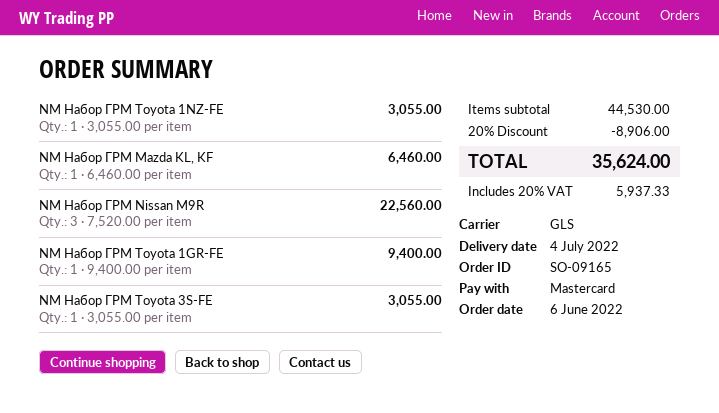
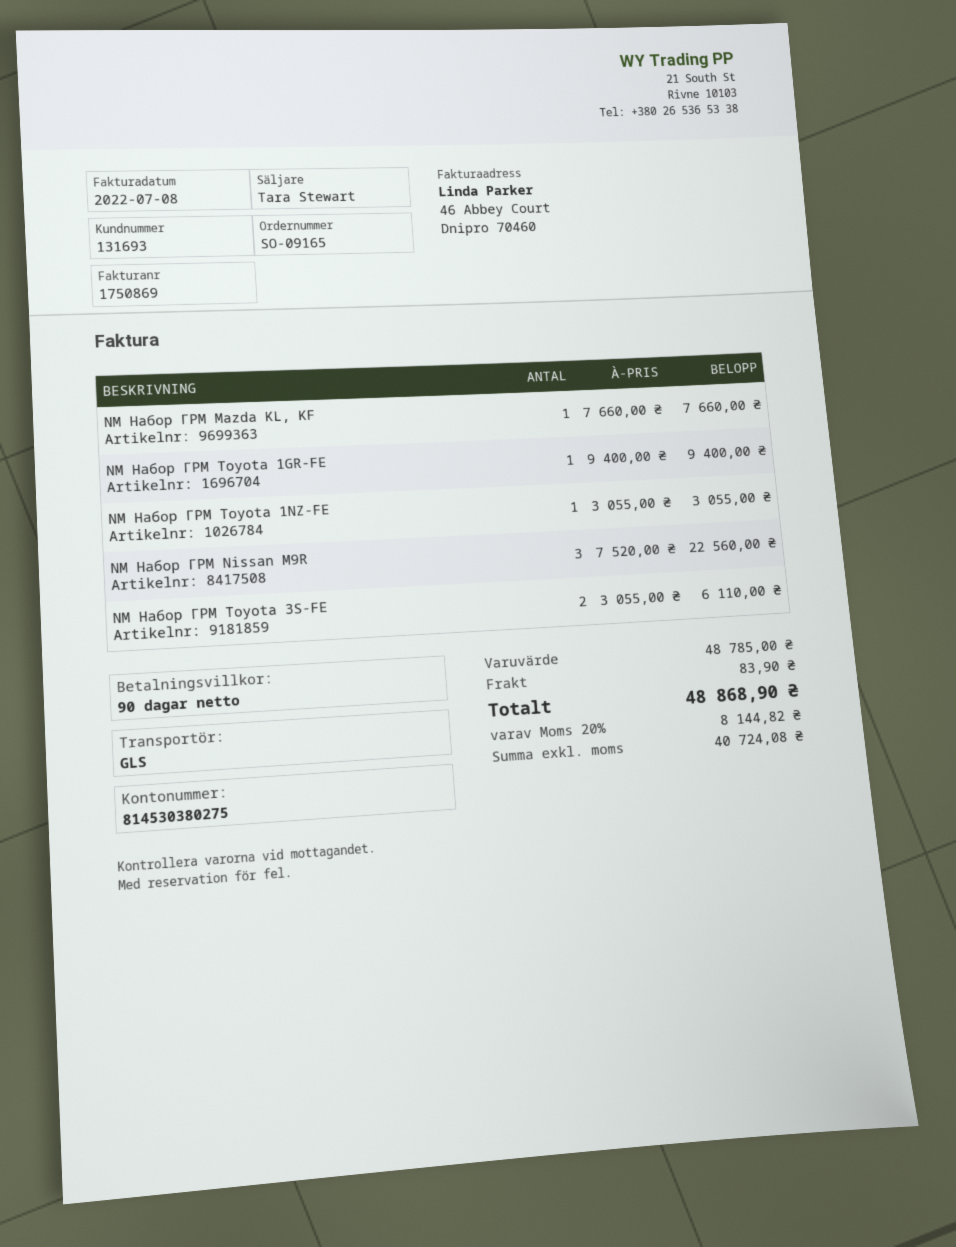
NM Набор ГРМ Mazda KL, KF: 1 x 6460.00 = 6460.00 -> 1 x 7660.00 = 7660.00
NM Набор ГРМ Toyota 3S-FE: 1 x 3055.00 = 3055.00 -> 2 x 3055.00 = 6110.00
subtotal: 44530.00 -> 48785.00
discount: 20% = 8906.00 -> none
shipping: none -> 83.90
tax: 20% = 5937.33 -> 20% = 8144.82
total: 35624.00 -> 48868.90

